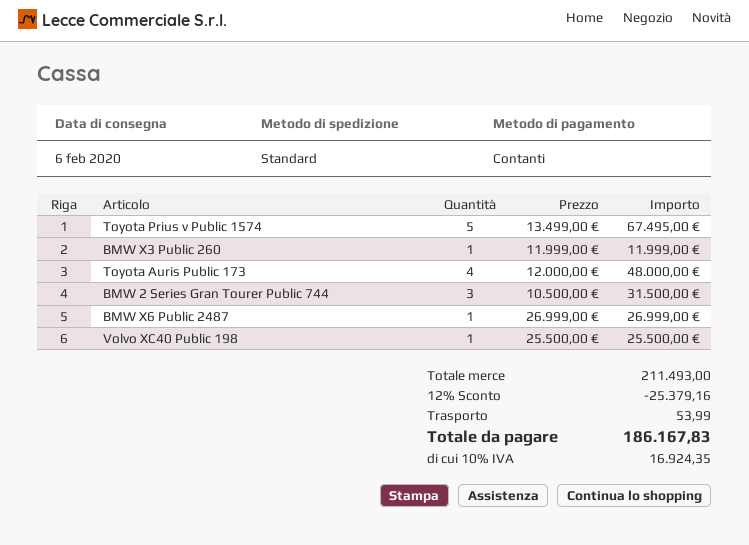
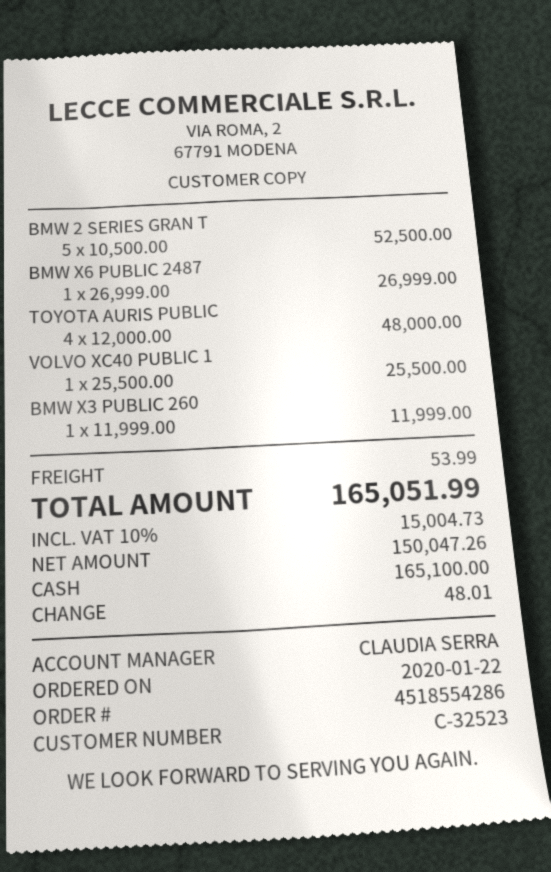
Toyota Prius v Public 1574: 5 x 13499.00 = 67495.00 -> none
BMW 2 Series Gran Tourer Public 744: 3 x 10500.00 = 31500.00 -> 5 x 10500.00 = 52500.00
discount: 12% = 25379.16 -> none
tax: 10% = 16924.35 -> 10% = 15004.73
total: 186167.83 -> 165051.99

